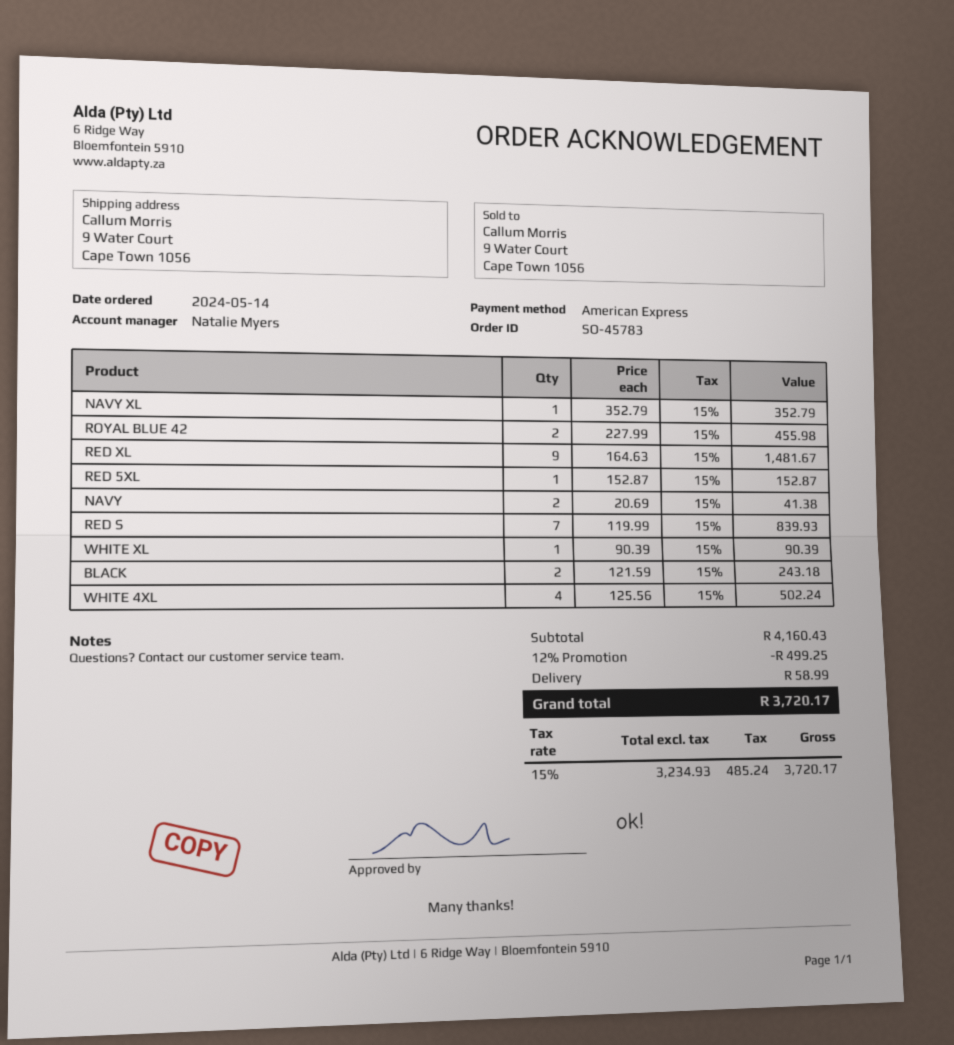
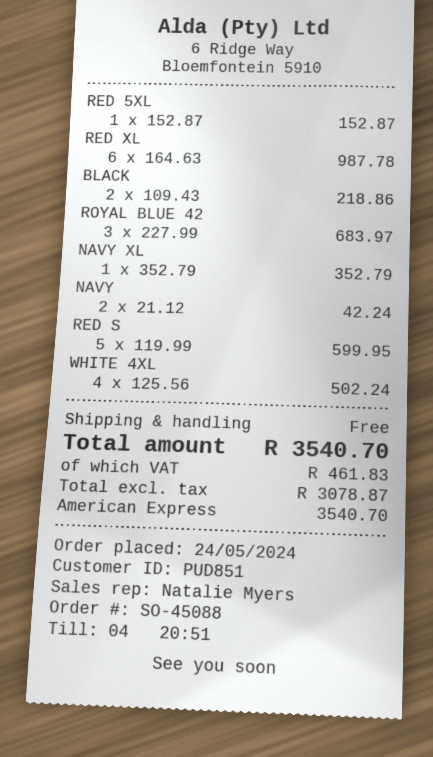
order number: SO-45783 -> SO-45088
order date: 2024-05-14 -> 2024-05-24
ROYAL BLUE 42: 2 x 227.99 = 455.98 -> 3 x 227.99 = 683.97
RED XL: 9 x 164.63 = 1481.67 -> 6 x 164.63 = 987.78
NAVY: 2 x 20.69 = 41.38 -> 2 x 21.12 = 42.24
RED S: 7 x 119.99 = 839.93 -> 5 x 119.99 = 599.95
WHITE XL: 1 x 90.39 = 90.39 -> none
BLACK: 2 x 121.59 = 243.18 -> 2 x 109.43 = 218.86
discount: 12% = 499.25 -> none
shipping: 58.99 -> 0.00
net: 3234.93 -> 3078.87
tax: 485.24 -> 461.83
total: 3720.17 -> 3540.70

